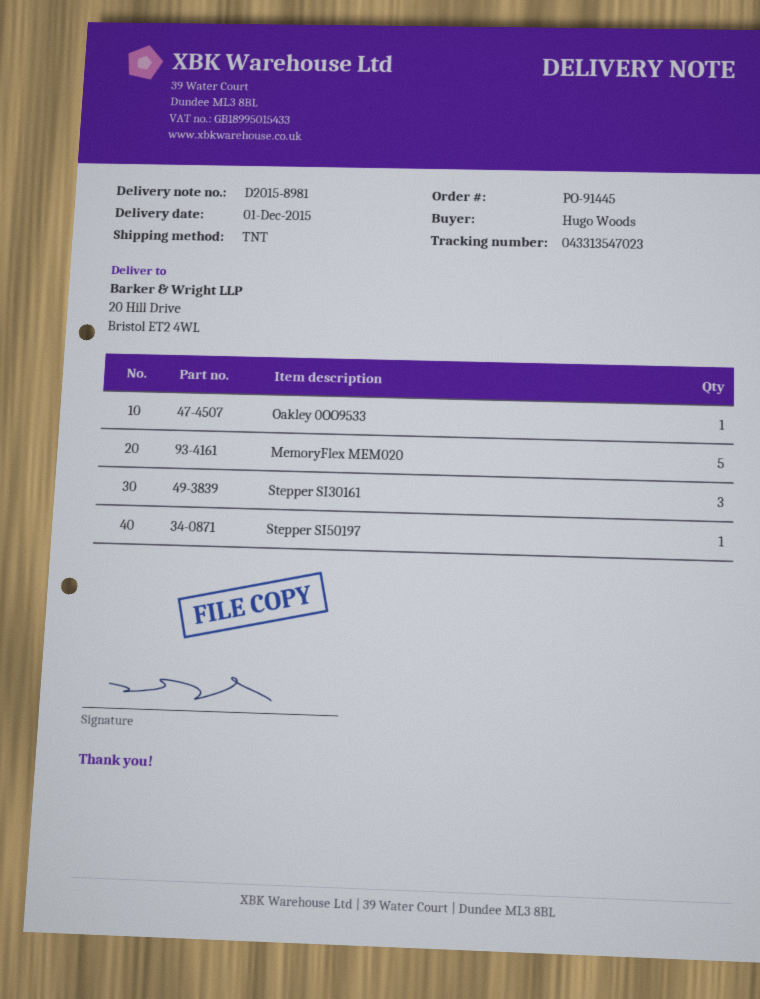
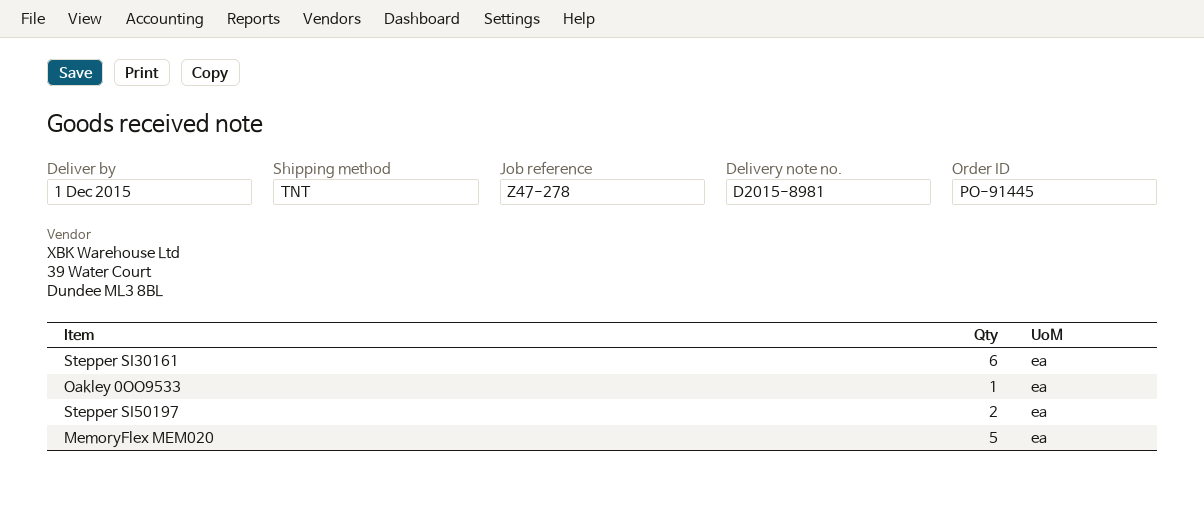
Stepper SI30161: 3 -> 6
Stepper SI50197: 1 -> 2

